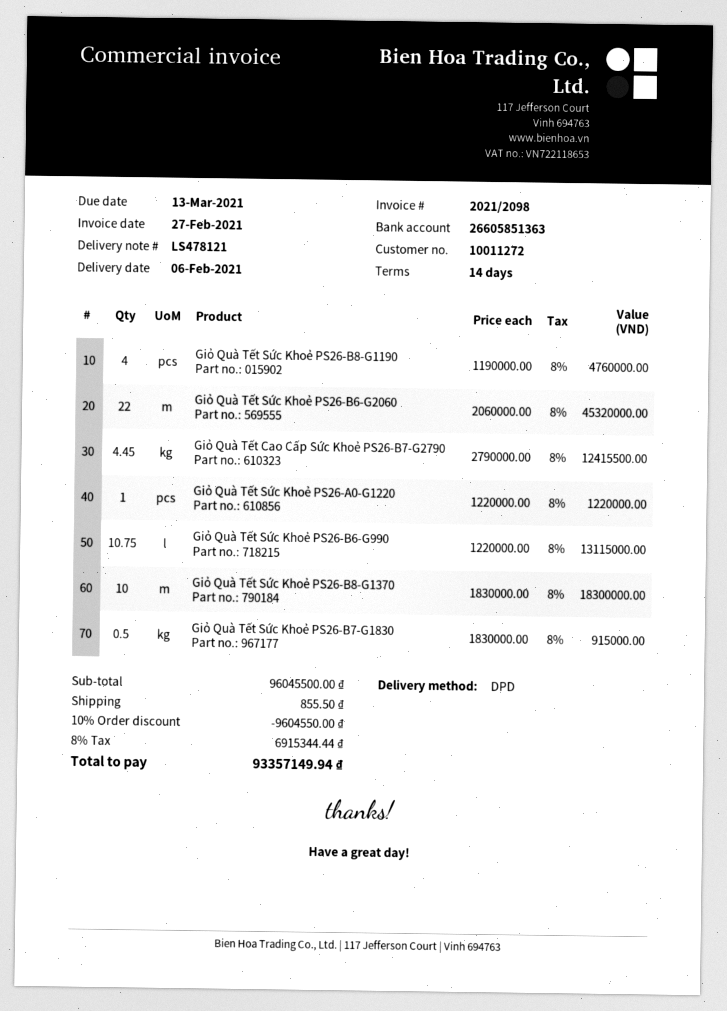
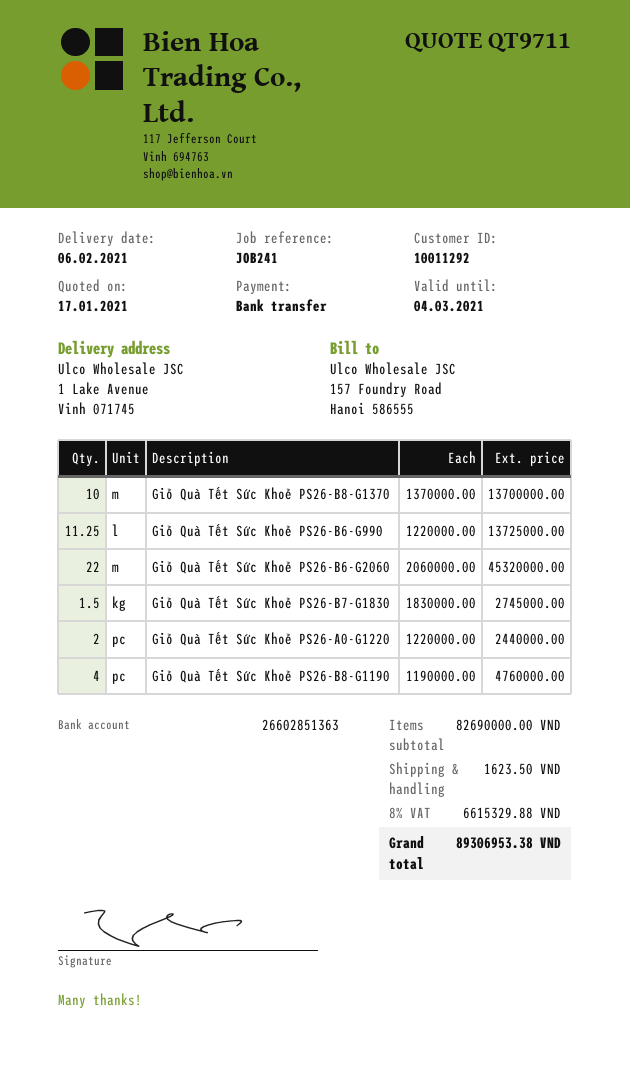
customer number: 10011272 -> 10011292
bank account: 26605851363 -> 26602851363
Giỏ Quà Tết Cao Cấp Sức Khoẻ PS26-B7-G2790: 4.45 x 2790000.00 = 12415500.00 -> none
Giỏ Quà Tết Sức Khoẻ PS26-A0-G1220: 1 x 1220000.00 = 1220000.00 -> 2 x 1220000.00 = 2440000.00
Giỏ Quà Tết Sức Khoẻ PS26-B6-G990: 10.75 x 1220000.00 = 13115000.00 -> 11.25 x 1220000.00 = 13725000.00
Giỏ Quà Tết Sức Khoẻ PS26-B8-G1370: 10 x 1830000.00 = 18300000.00 -> 10 x 1370000.00 = 13700000.00
Giỏ Quà Tết Sức Khoẻ PS26-B7-G1830: 0.5 x 1830000.00 = 915000.00 -> 1.5 x 1830000.00 = 2745000.00
subtotal: 96045500.00 -> 82690000.00
discount: 10% = 9604550.00 -> none
shipping: 855.50 -> 1623.50
tax: 8% = 6915344.44 -> 8% = 6615329.88
total: 93357149.94 -> 89306953.38

